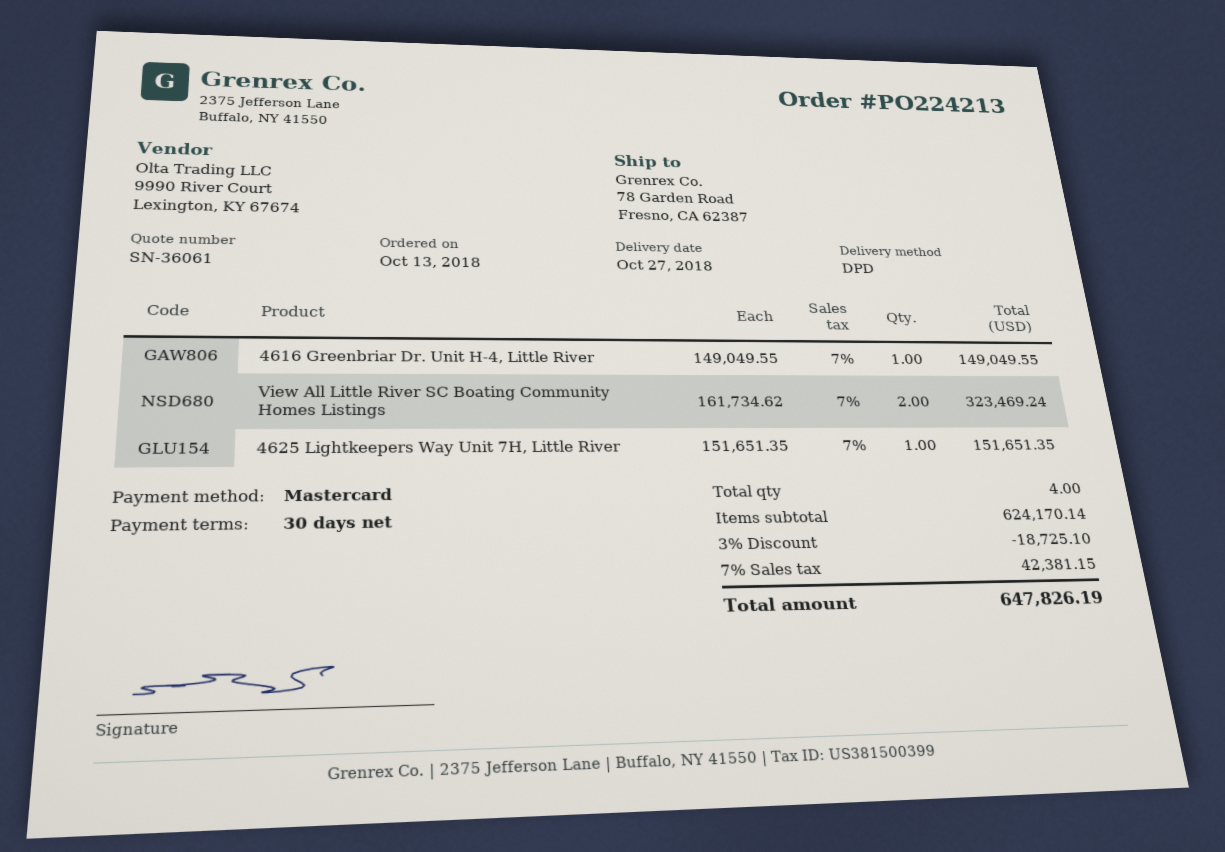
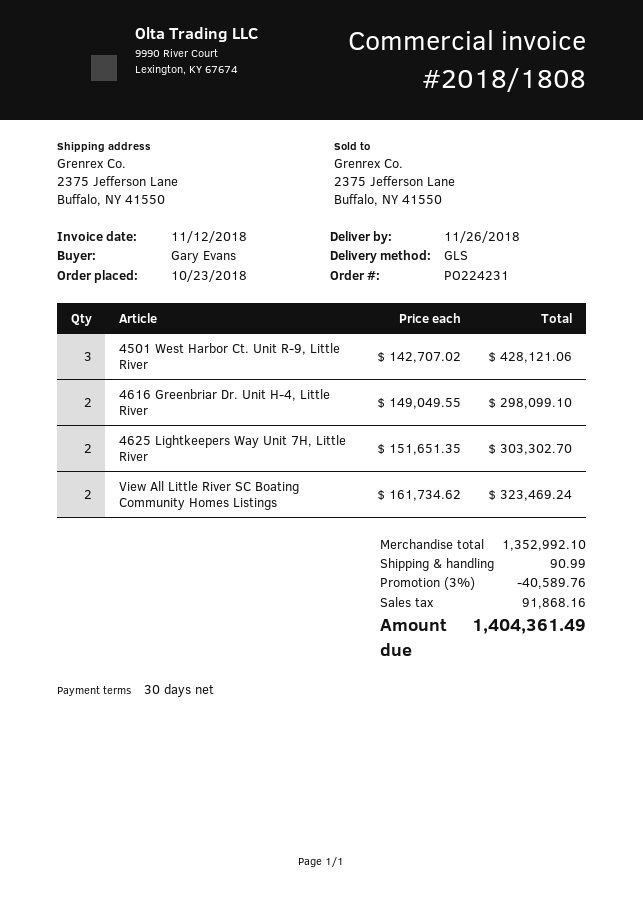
order number: PO224213 -> PO224231
order date: 2018-10-13 -> 2018-10-23
delivery date: 2018-10-27 -> 2018-11-26
shipping method: DPD -> GLS
ship to: 78 Garden Road, Fresno, CA 62387 -> 2375 Jefferson Lane, Buffalo, NY 41550
4616 Greenbriar Dr. Unit H-4, Little River: 1 x 149049.55 = 149049.55 -> 2 x 149049.55 = 298099.10
4625 Lightkeepers Way Unit 7H, Little River: 1 x 151651.35 = 151651.35 -> 2 x 151651.35 = 303302.70
4501 West Harbor Ct. Unit R-9, Little River: none -> 3 x 142707.02 = 428121.06
subtotal: 624170.14 -> 1352992.10
discount: 3% = 18725.10 -> 3% = 40589.76
shipping: none -> 90.99
tax: 42381.15 -> 91868.16
total: 647826.19 -> 1404361.49

